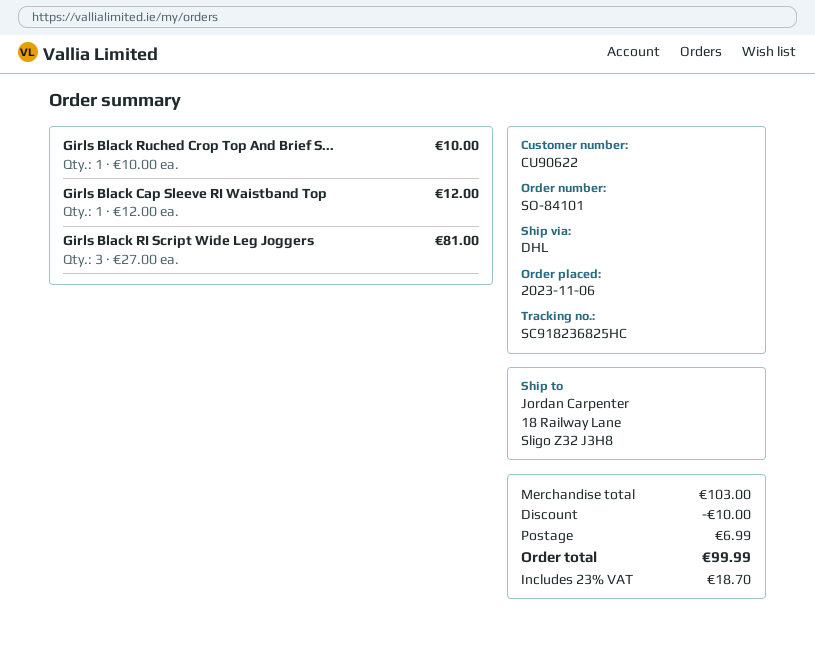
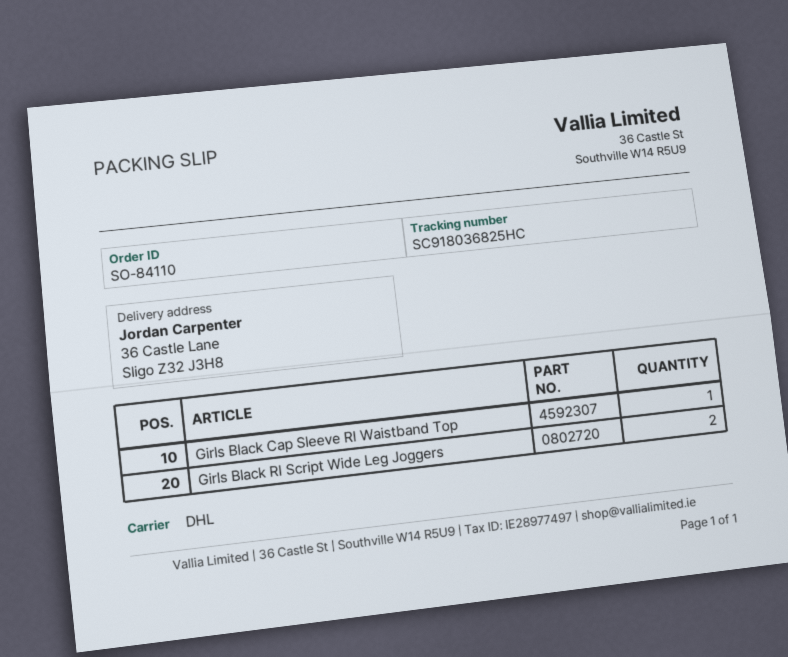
order number: SO-84101 -> SO-84110
tracking number: SC918236825HC -> SC918036825HC
ship to: 18 Railway Lane, Sligo Z32 J3H8 -> 36 Castle Lane, Sligo Z32 J3H8
Girls Black Ruched Crop Top And Brief S...: 1 -> none
Girls Black RI Script Wide Leg Joggers: 3 -> 2

